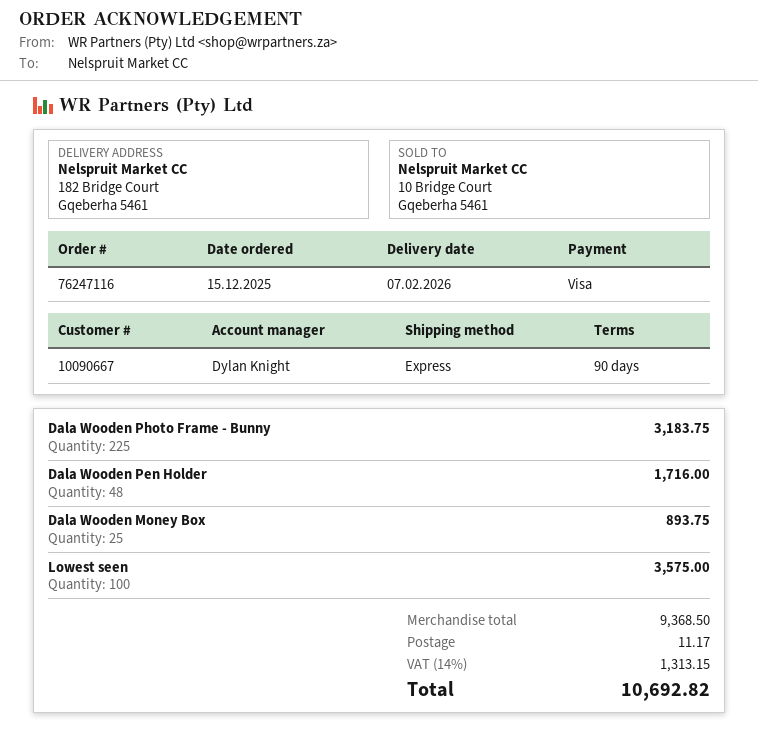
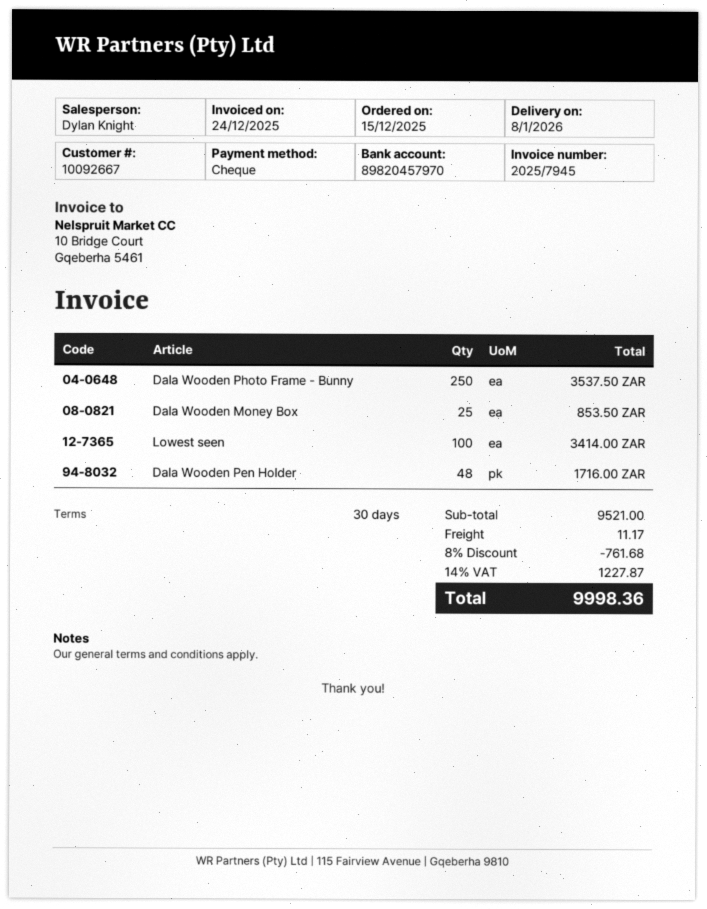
delivery date: 2026-02-07 -> 2026-01-08
payment terms: 90 days -> 30 days
customer number: 10090667 -> 10092667
payment method: Visa -> cheque
Dala Wooden Photo Frame - Bunny: 225 for 3183.75 -> 250 for 3537.50
Dala Wooden Money Box: 25 for 893.75 -> 25 for 853.50
Lowest seen: 100 for 3575.00 -> 100 for 3414.00
subtotal: 9368.50 -> 9521.00
discount: none -> 8% = 761.68
tax: 14% = 1313.15 -> 14% = 1227.87
total: 10692.82 -> 9998.36

